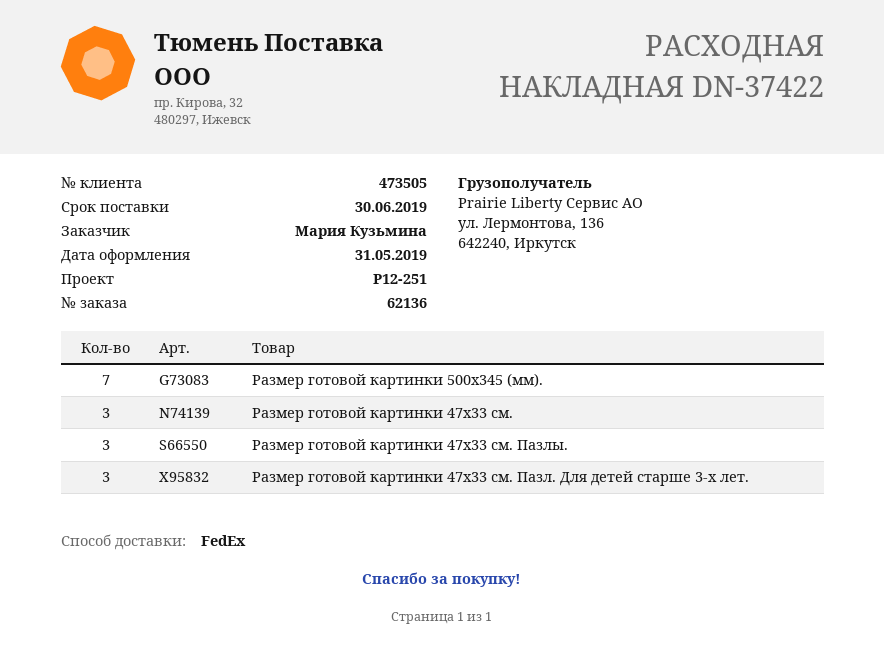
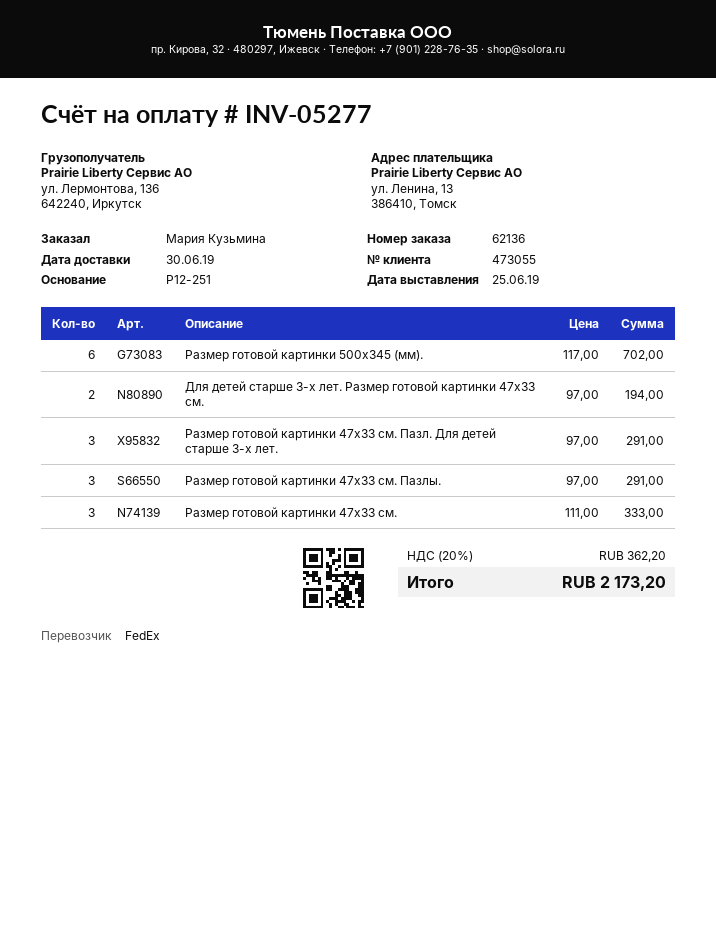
customer number: 473505 -> 473055
Размер готовой картинки 500x345 (мм).: 7 -> 6
Для детей старше 3-х лет. Размер готовой картинки 47х33 см.: none -> 2

